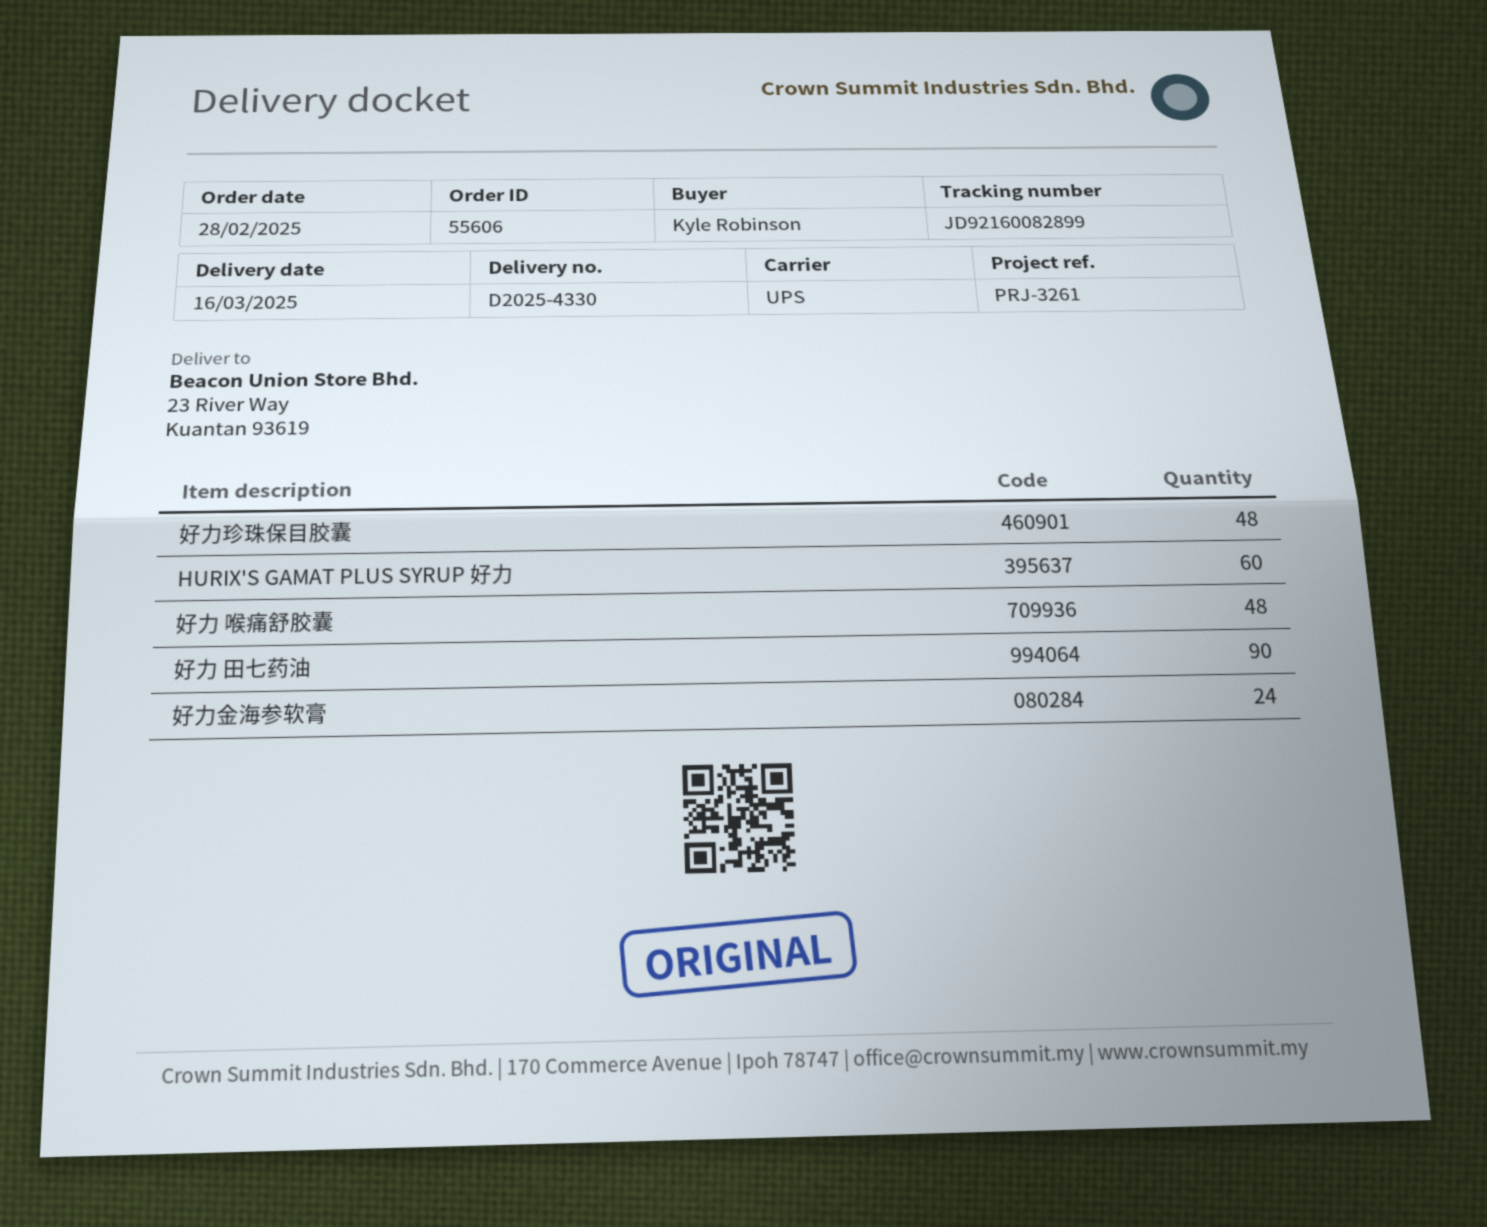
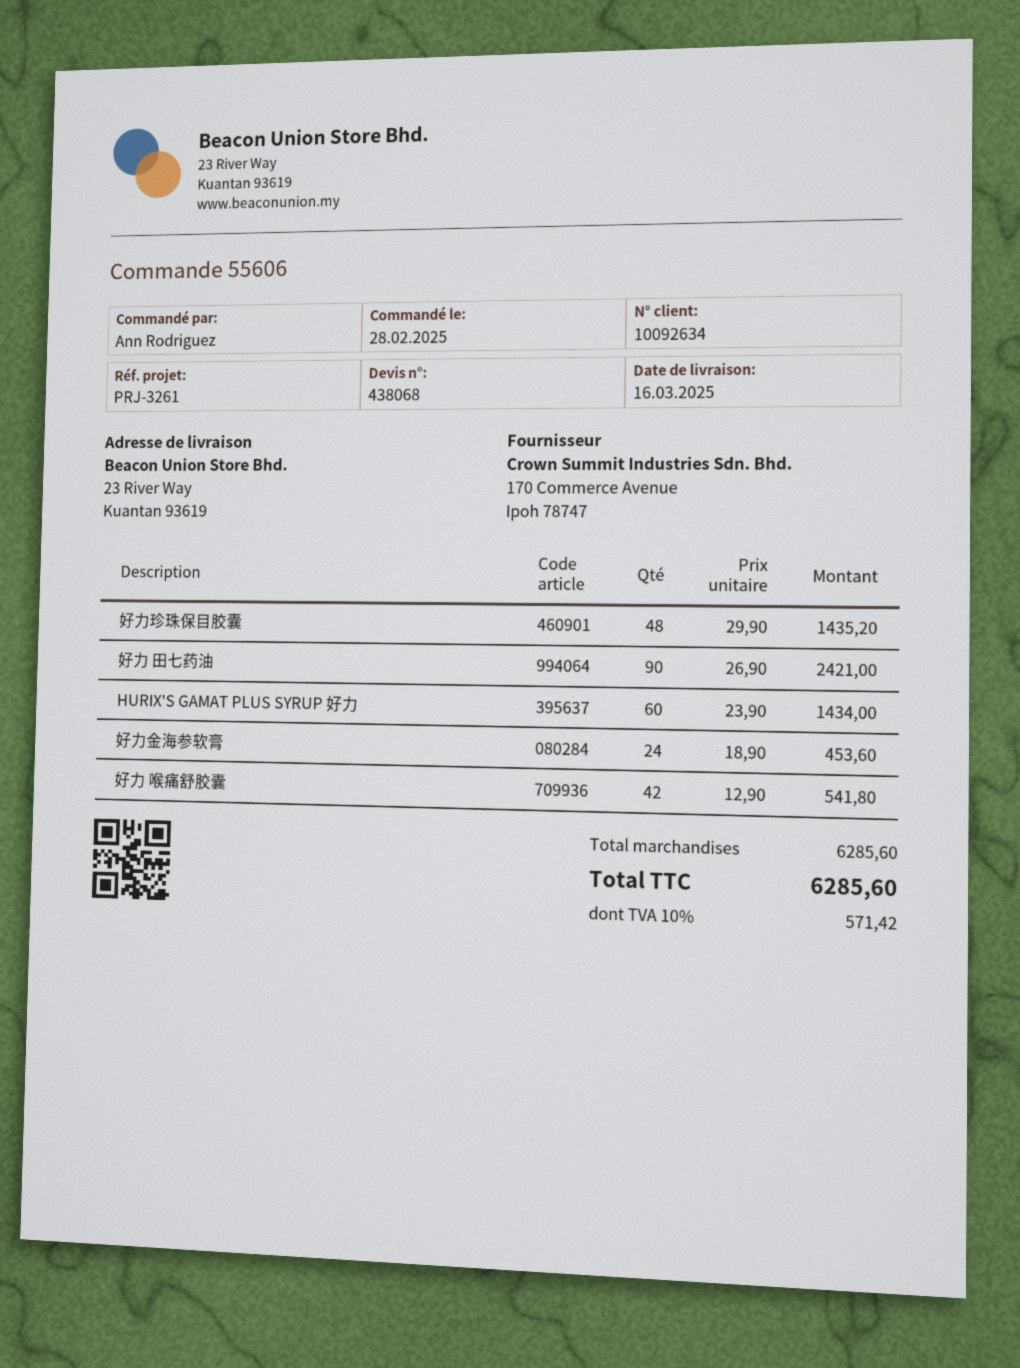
ordered by: Kyle Robinson -> Ann Rodriguez
好力 喉痛舒胶囊: 48 -> 42

